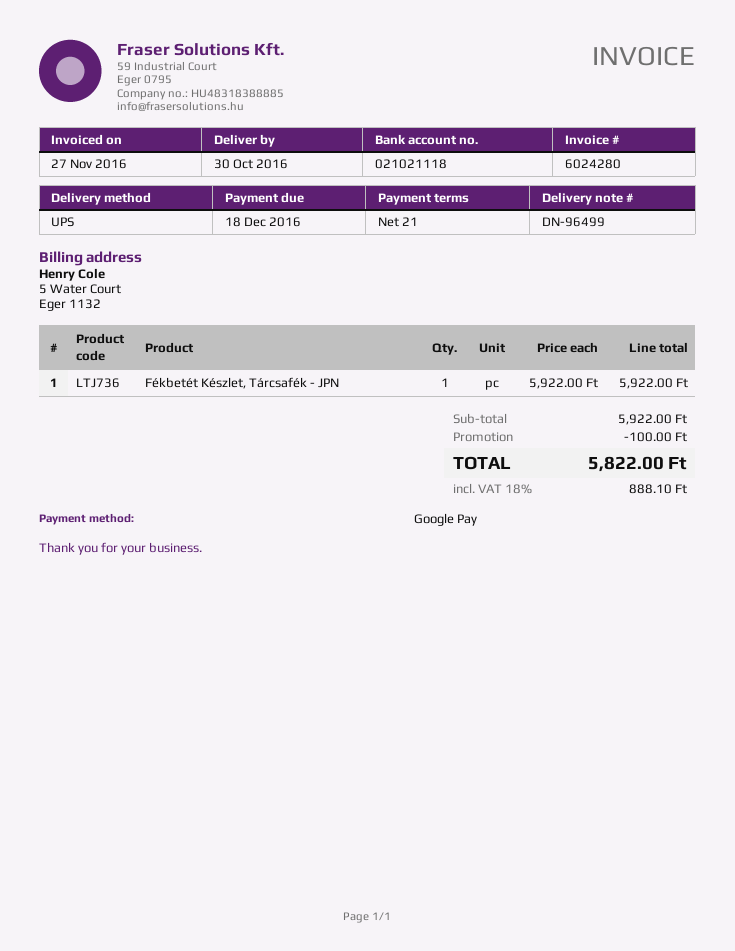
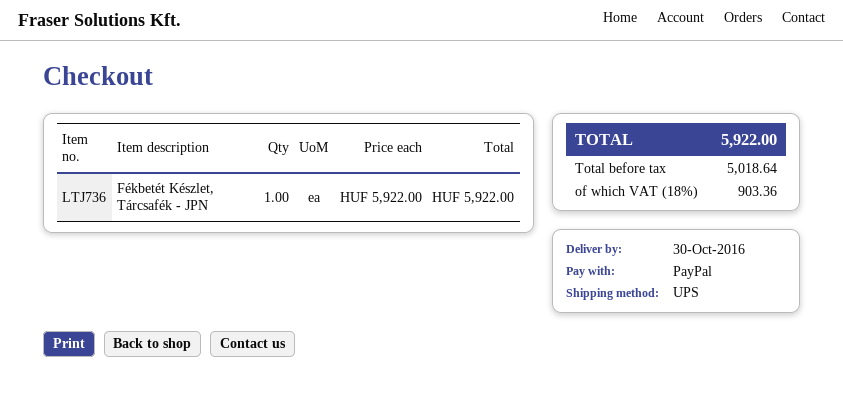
payment method: Google Pay -> PayPal
discount: 100.00 -> none
tax: 18% = 888.10 -> 18% = 903.36
total: 5822.00 -> 5922.00

